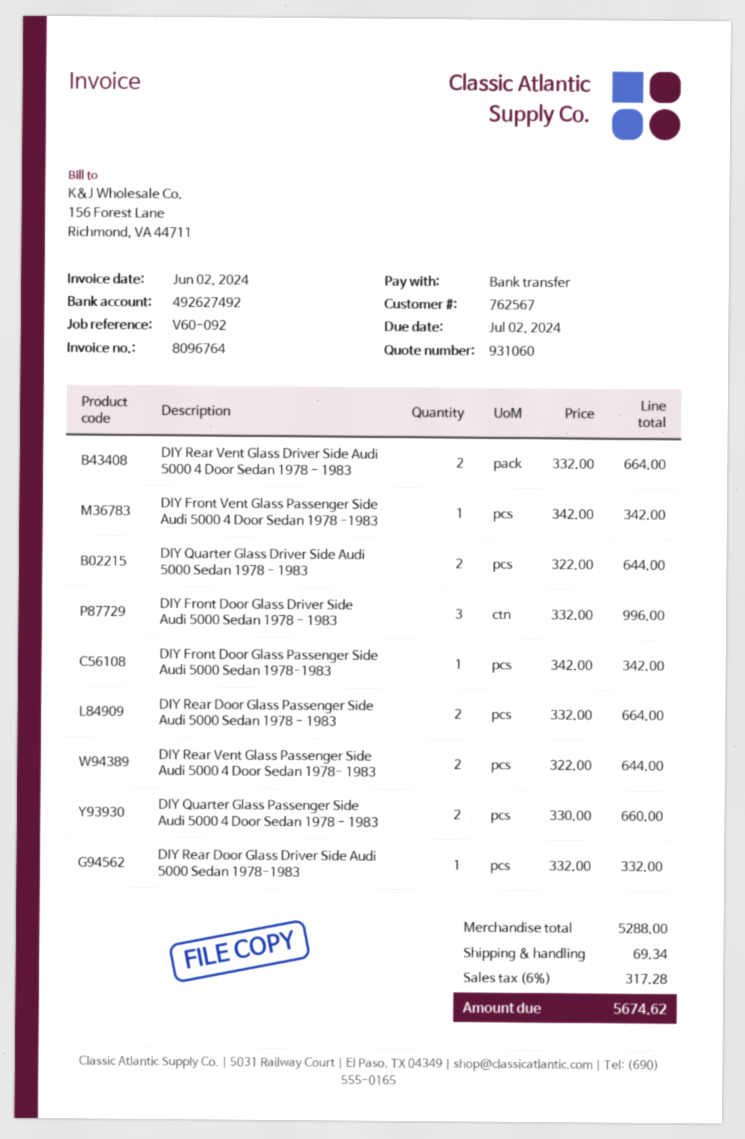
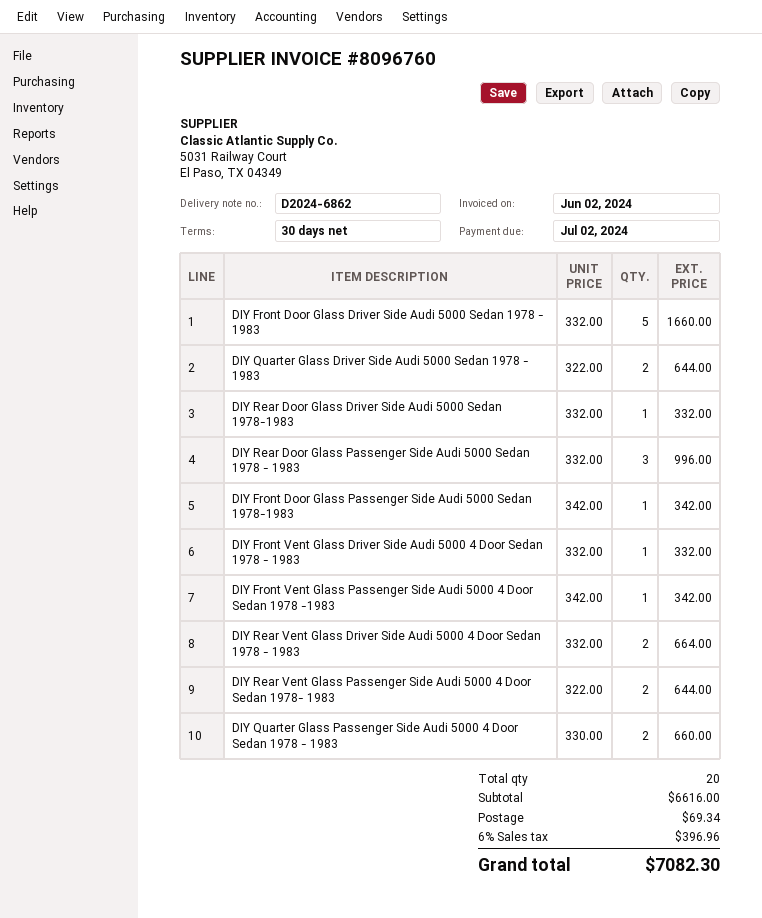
invoice number: 8096764 -> 8096760
DIY Front Door Glass Driver Side Audi 5000 Sedan 1978 - 1983: 3 x 332.00 = 996.00 -> 5 x 332.00 = 1660.00
DIY Rear Door Glass Passenger Side Audi 5000 Sedan 1978 - 1983: 2 x 332.00 = 664.00 -> 3 x 332.00 = 996.00
DIY Front Vent Glass Driver Side Audi 5000 4 Door Sedan 1978 - 1983: none -> 1 x 332.00 = 332.00
subtotal: 5288.00 -> 6616.00
tax: 6% = 317.28 -> 6% = 396.96
total: 5674.62 -> 7082.30

